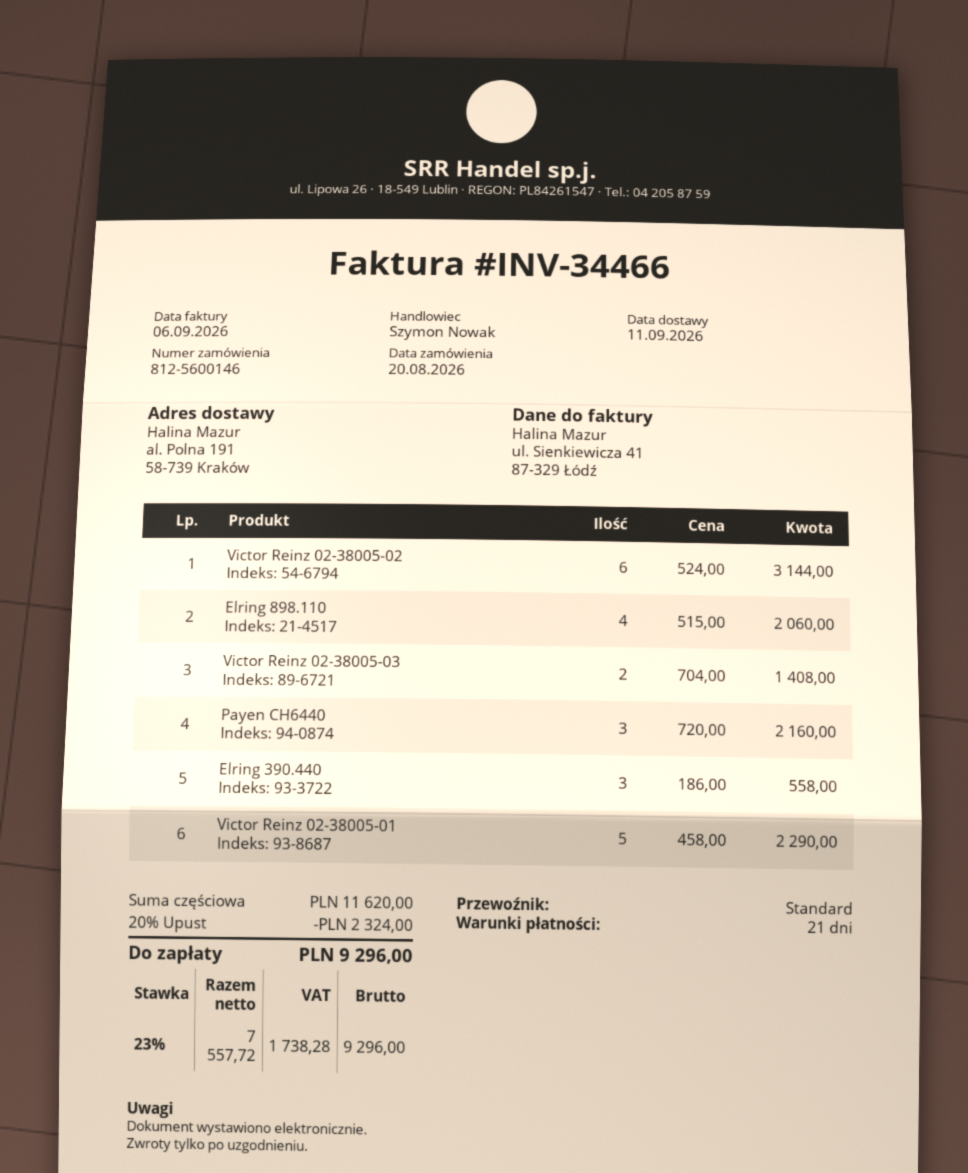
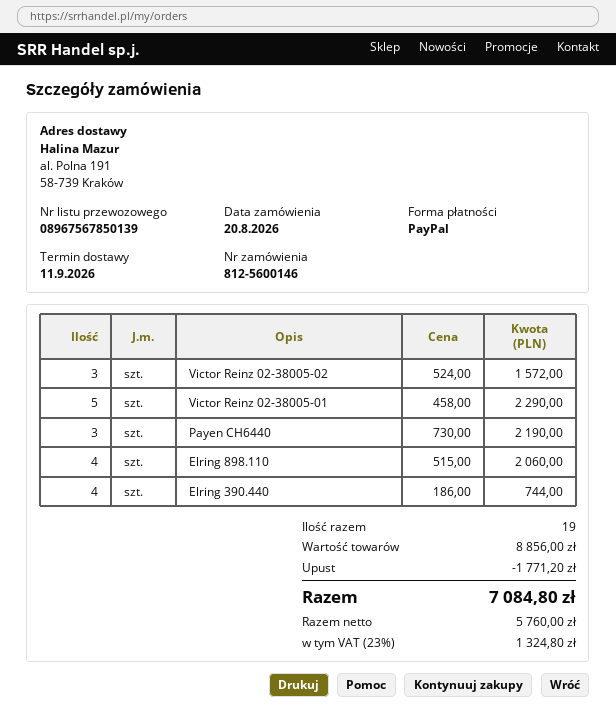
Victor Reinz 02-38005-02: 6 x 524.00 = 3144.00 -> 3 x 524.00 = 1572.00
Victor Reinz 02-38005-03: 2 x 704.00 = 1408.00 -> none
Payen CH6440: 3 x 720.00 = 2160.00 -> 3 x 730.00 = 2190.00
Elring 390.440: 3 x 186.00 = 558.00 -> 4 x 186.00 = 744.00
subtotal: 11620.00 -> 8856.00
discount: 2324.00 -> 1771.20
net: 7557.72 -> 5760.00
tax: 23% = 1738.28 -> 23% = 1324.80
total: 9296.00 -> 7084.80

